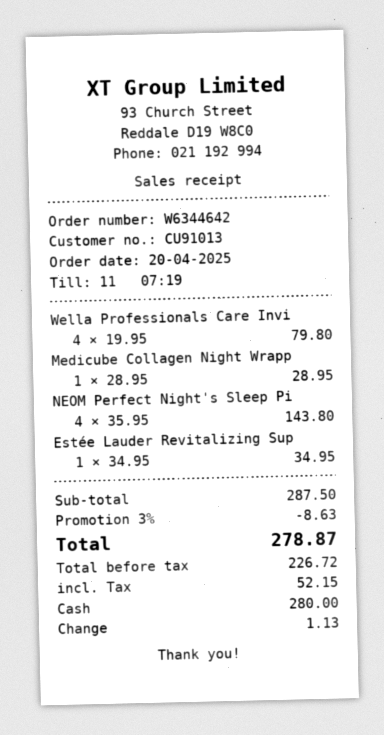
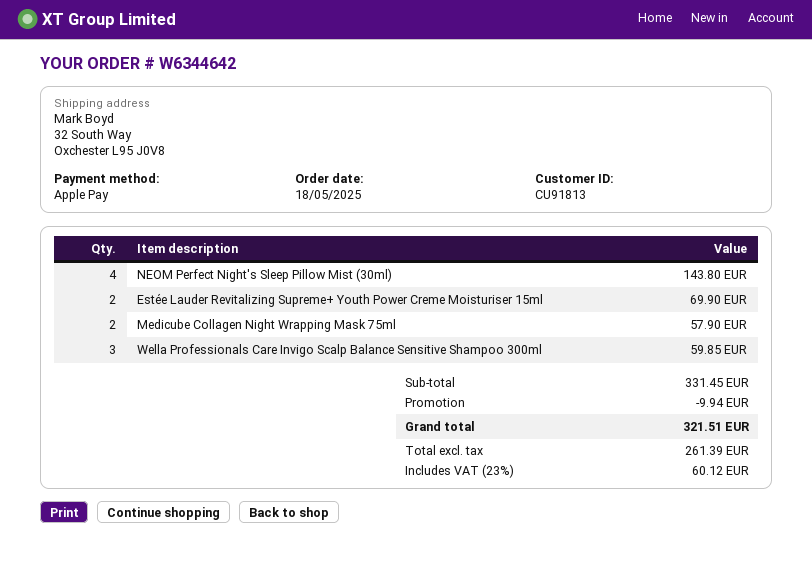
order date: 2025-04-20 -> 2025-05-18
customer number: CU91013 -> CU91813
payment method: cash -> Apple Pay
Wella Professionals Care Invi: 4 for 79.80 -> 3 for 59.85
Medicube Collagen Night Wrapp: 1 for 28.95 -> 2 for 57.90
Estée Lauder Revitalizing Sup: 1 for 34.95 -> 2 for 69.90
subtotal: 287.50 -> 331.45
discount: 8.63 -> 9.94
net: 226.72 -> 261.39
tax: 52.15 -> 60.12
total: 278.87 -> 321.51

